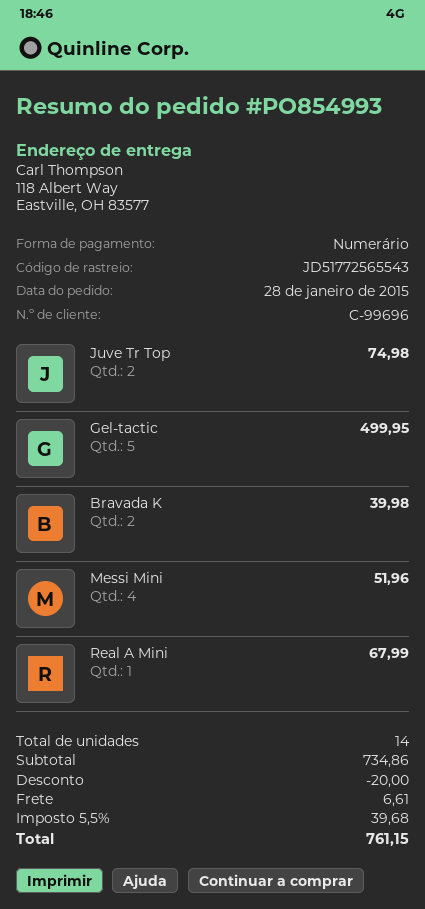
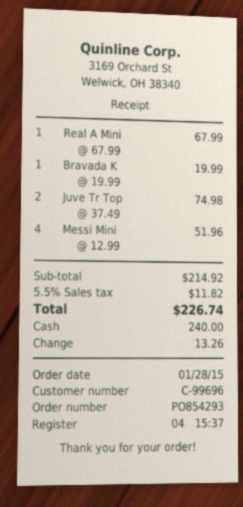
order number: PO854993 -> PO854293
Gel-tactic: 5 for 499.95 -> none
Bravada K: 2 for 39.98 -> 1 for 19.99
subtotal: 734.86 -> 214.92
discount: 20.00 -> none
shipping: 6.61 -> none
tax: 5.5% = 39.68 -> 5.5% = 11.82
total: 761.15 -> 226.74

